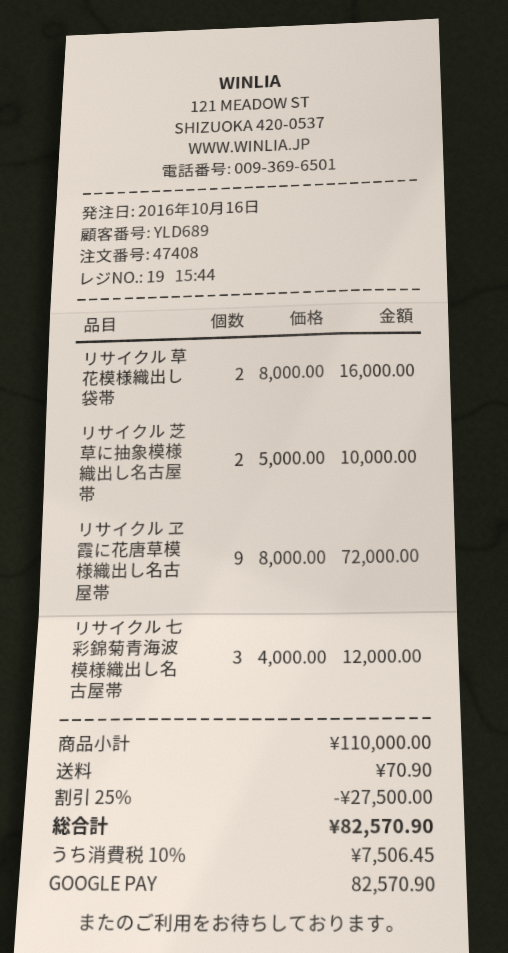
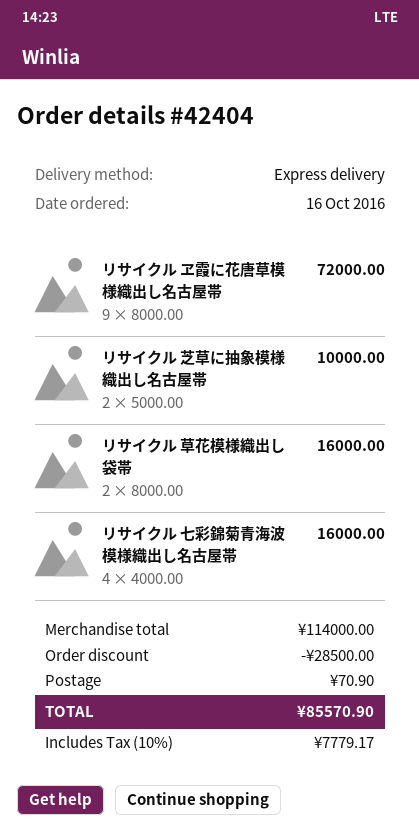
order number: 47408 -> 42404
リサイクル 七彩錦菊青海波模様織出し名古屋帯: 3 x 4000.00 = 12000.00 -> 4 x 4000.00 = 16000.00
subtotal: 110000.00 -> 114000.00
discount: 27500.00 -> 28500.00
tax: 10% = 7506.45 -> 10% = 7779.17
total: 82570.90 -> 85570.90

